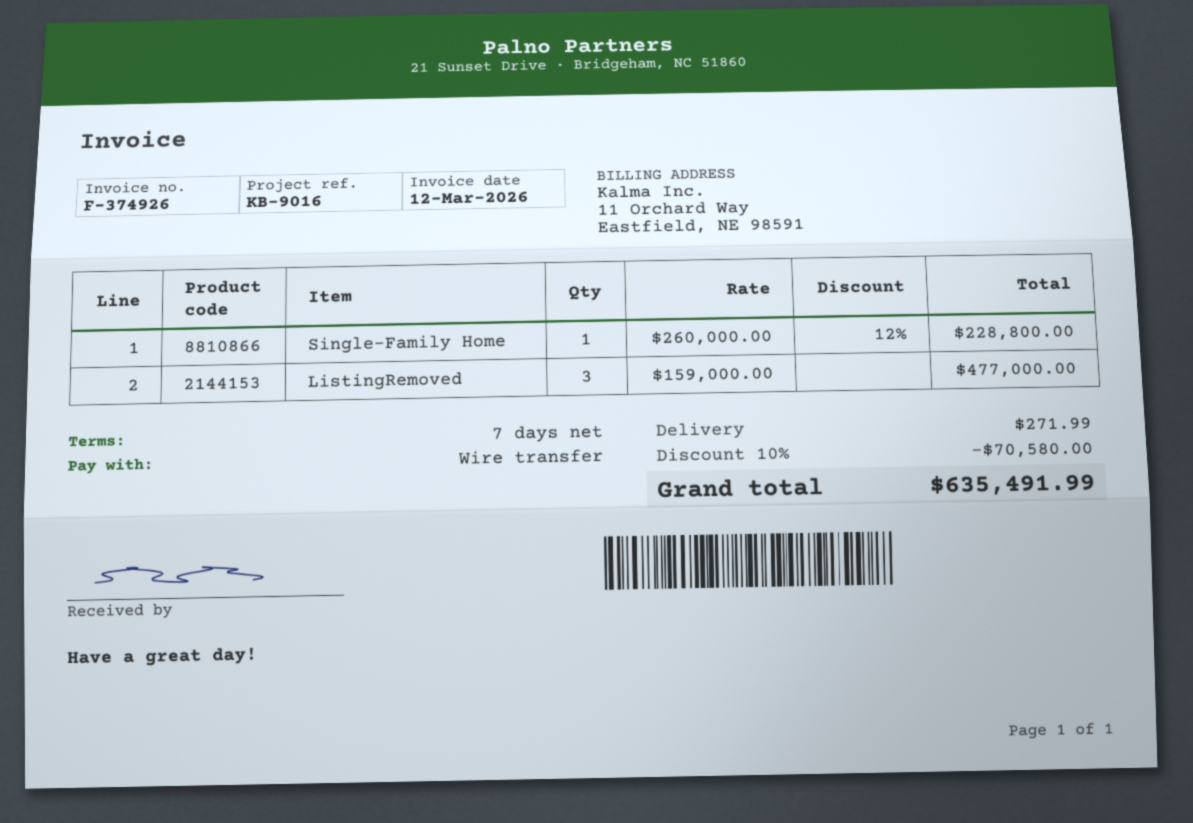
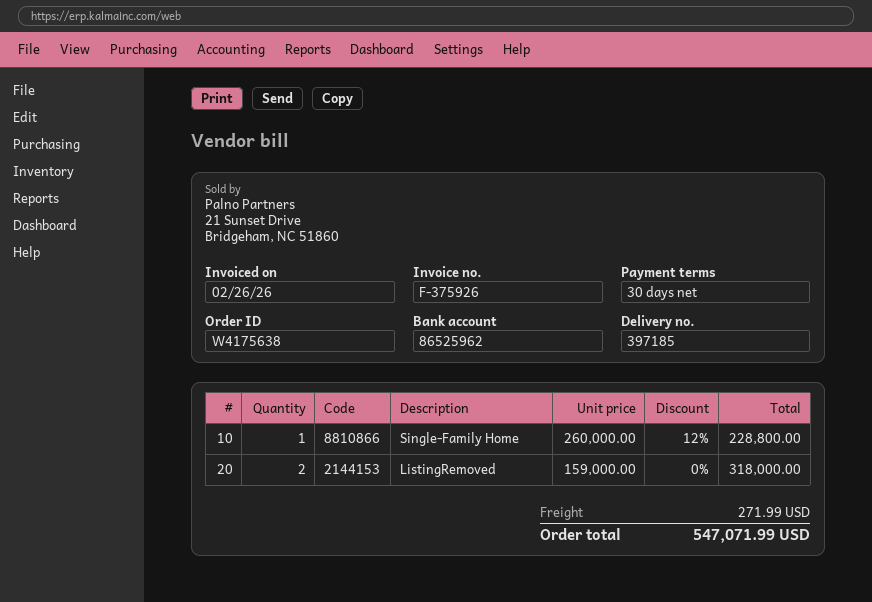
invoice number: F-374926 -> F-375926
invoice date: 2026-03-12 -> 2026-02-26
payment terms: 7 days -> 30 days
ListingRemoved: 3 x 159000.00 = 477000.00 -> 2 x 159000.00 = 318000.00
discount: 10% = 70580.00 -> none
total: 635491.99 -> 547071.99

